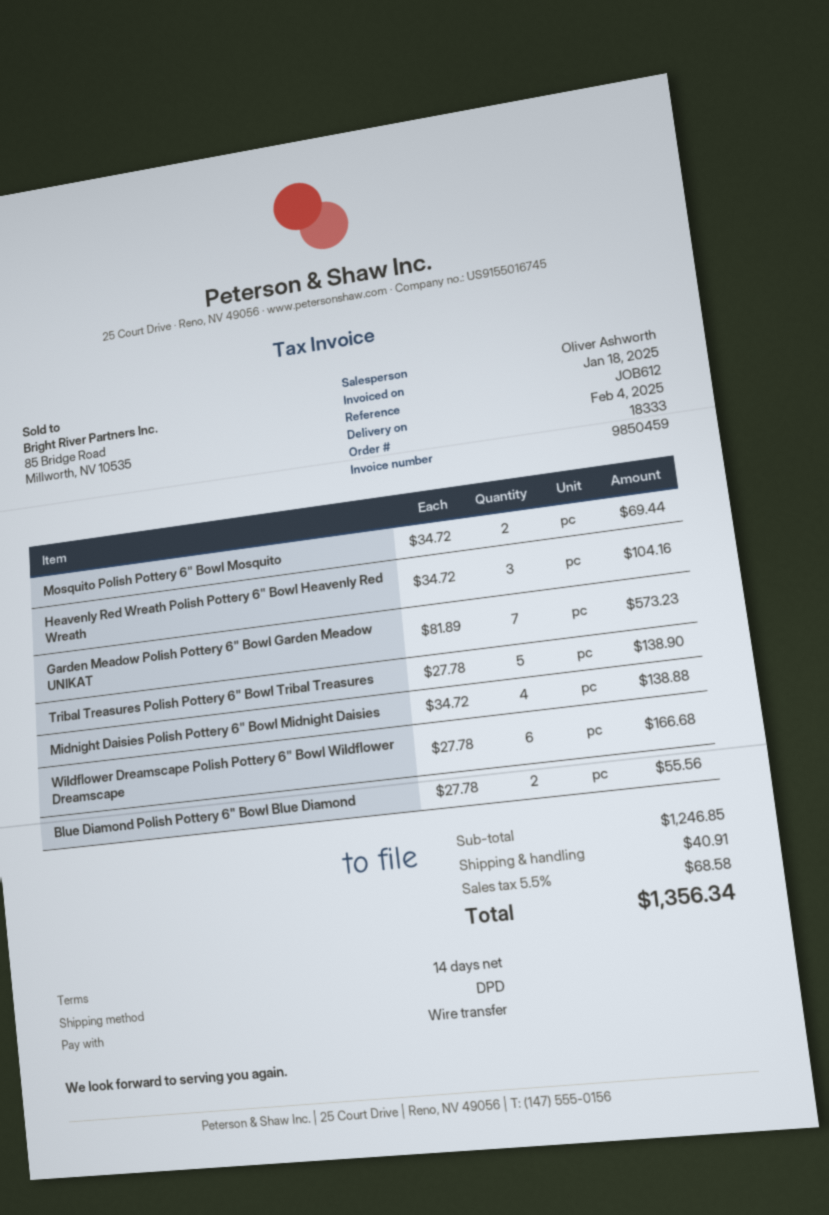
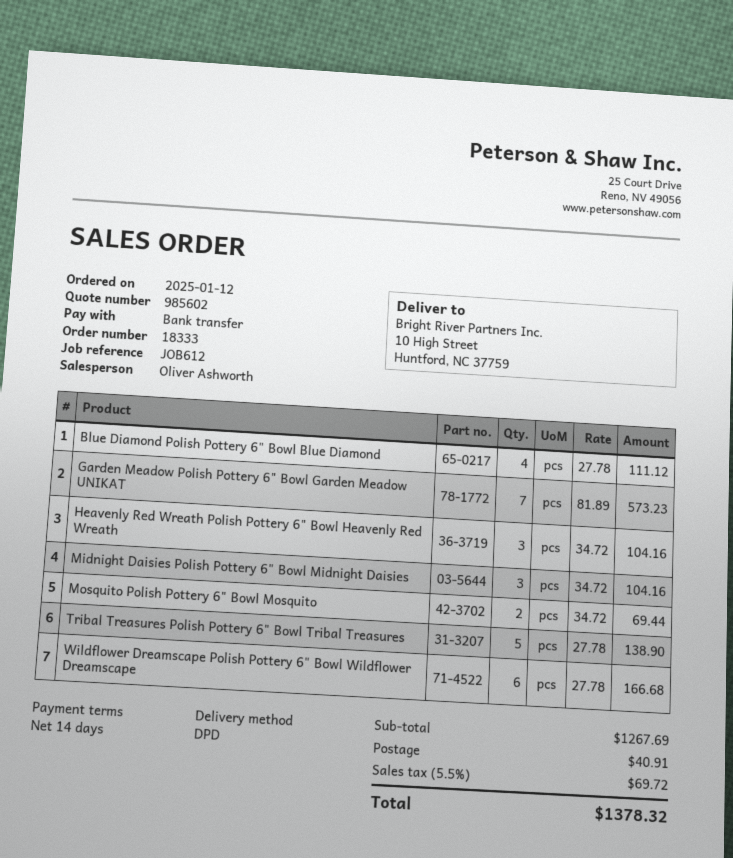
Midnight Daisies Polish Pottery 6" Bowl Midnight Daisies: 4 x 34.72 = 138.88 -> 3 x 34.72 = 104.16
Blue Diamond Polish Pottery 6" Bowl Blue Diamond: 2 x 27.78 = 55.56 -> 4 x 27.78 = 111.12
subtotal: 1246.85 -> 1267.69
tax: 5.5% = 68.58 -> 5.5% = 69.72
total: 1356.34 -> 1378.32

